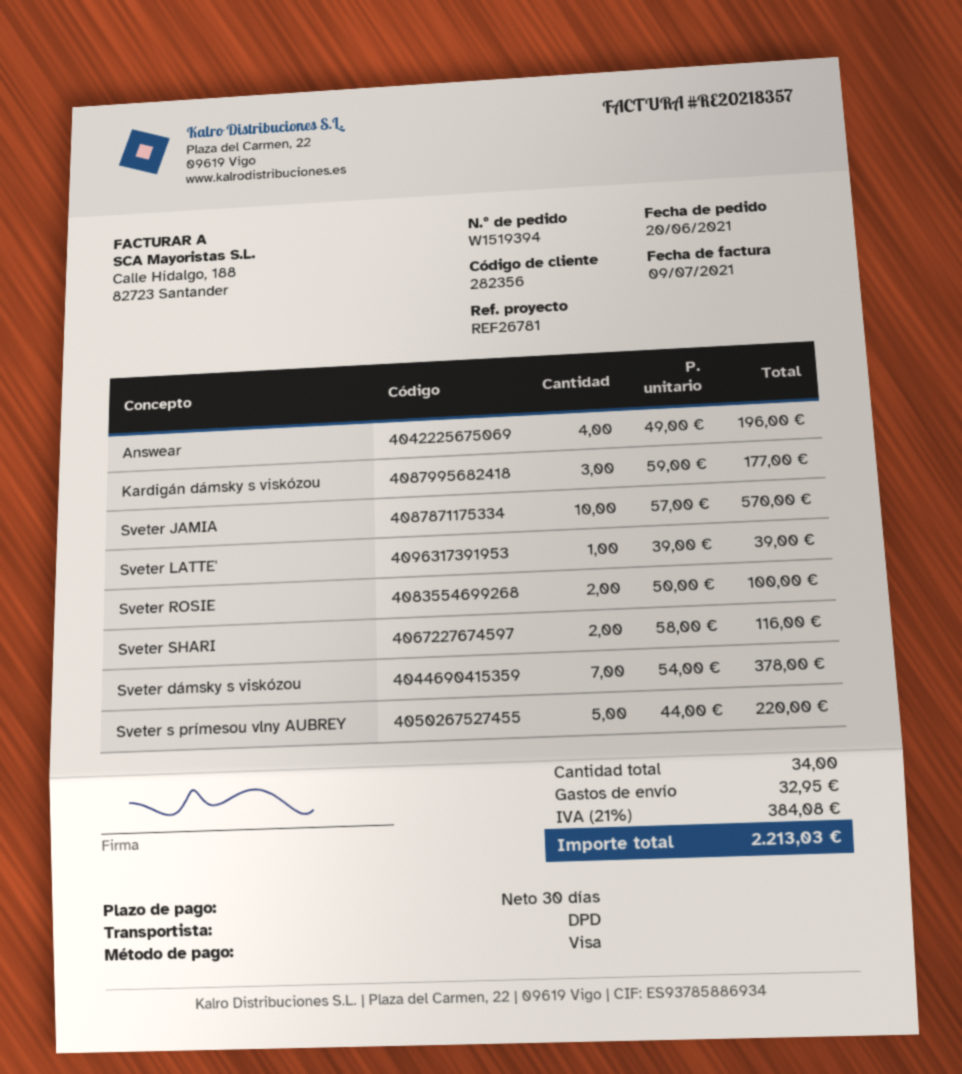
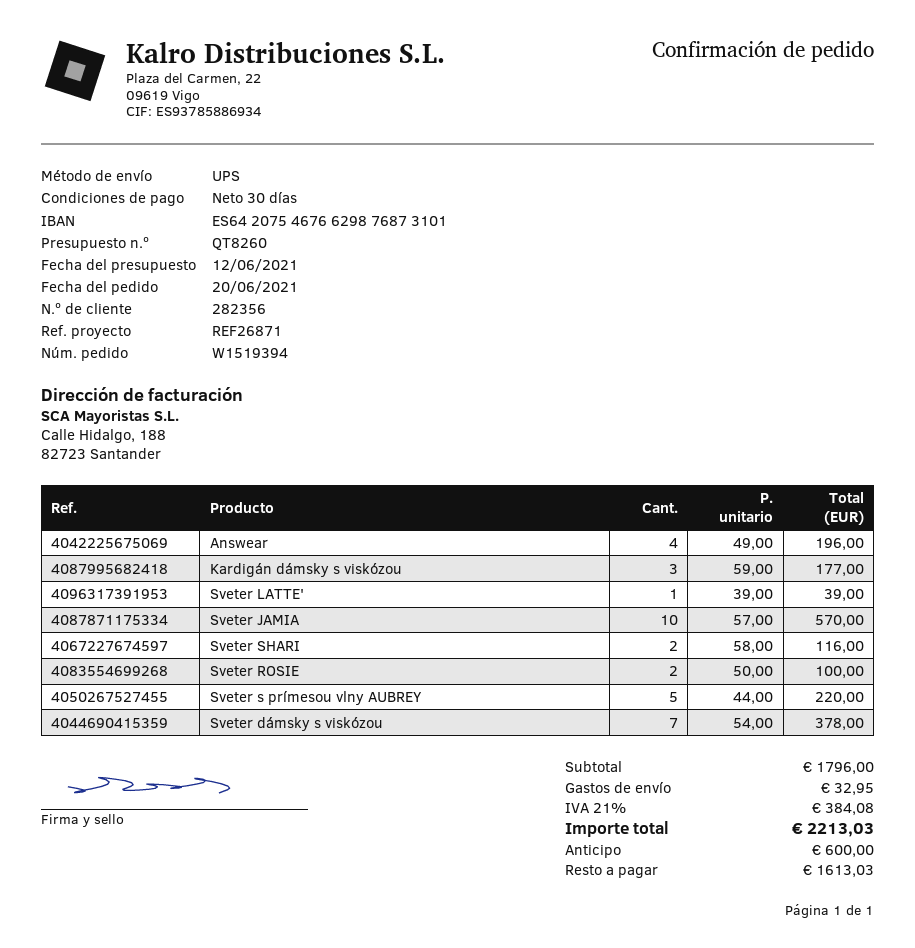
reference: REF26781 -> REF26871
shipping method: DPD -> UPS

